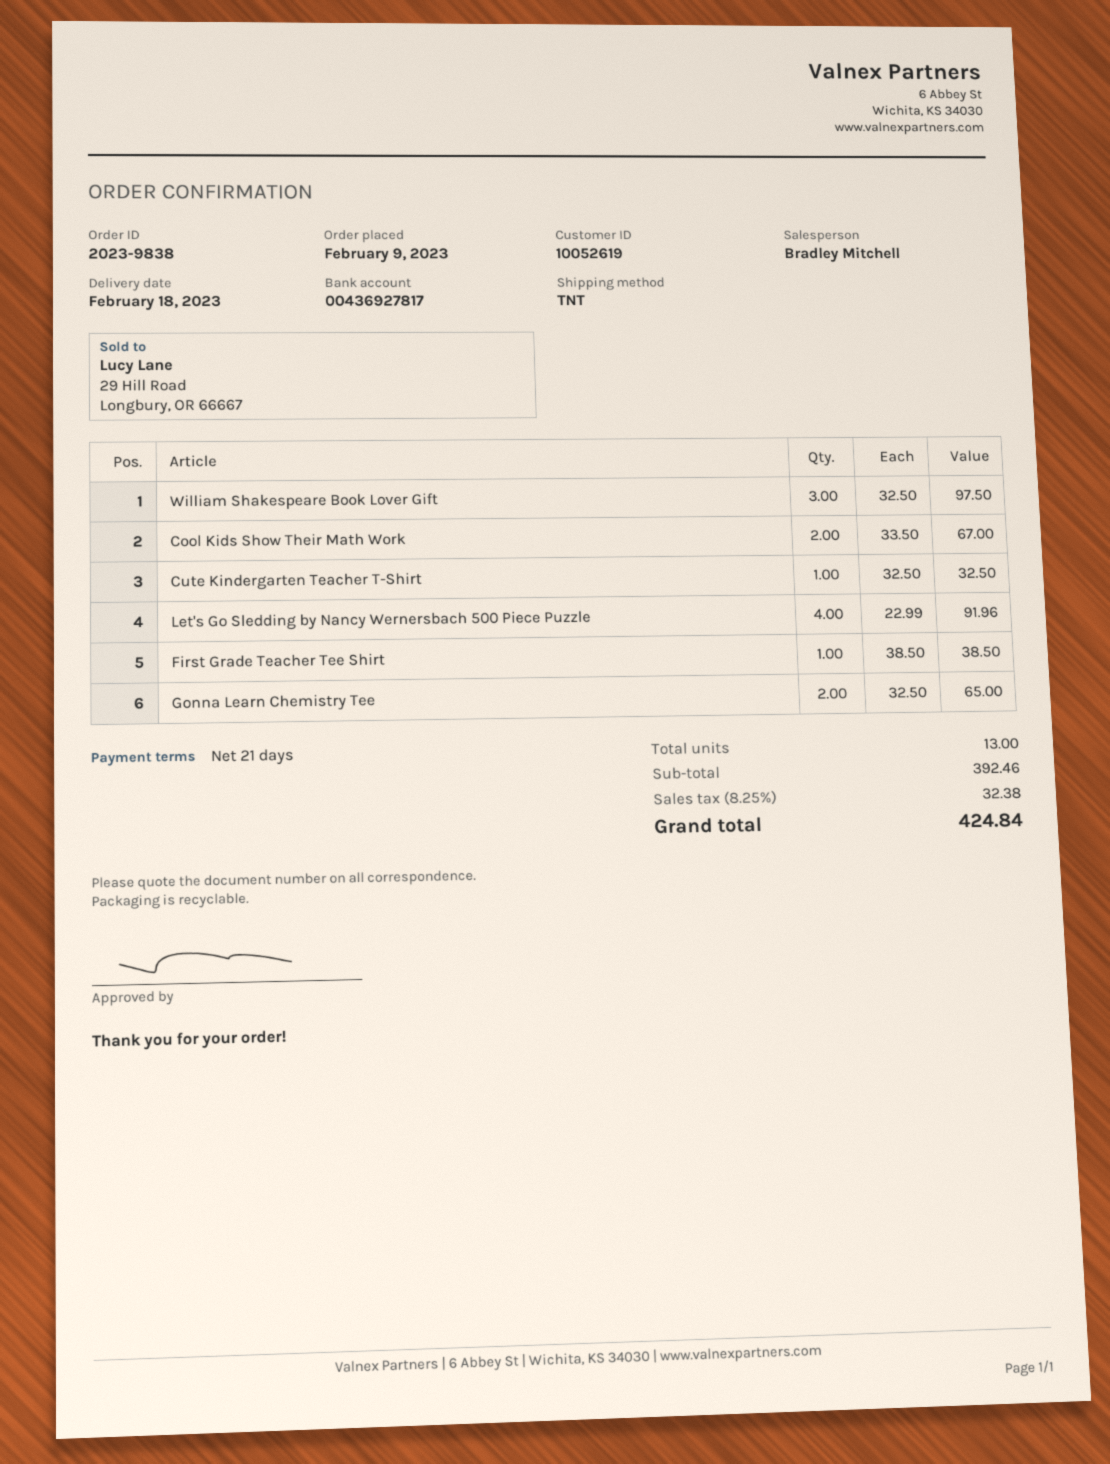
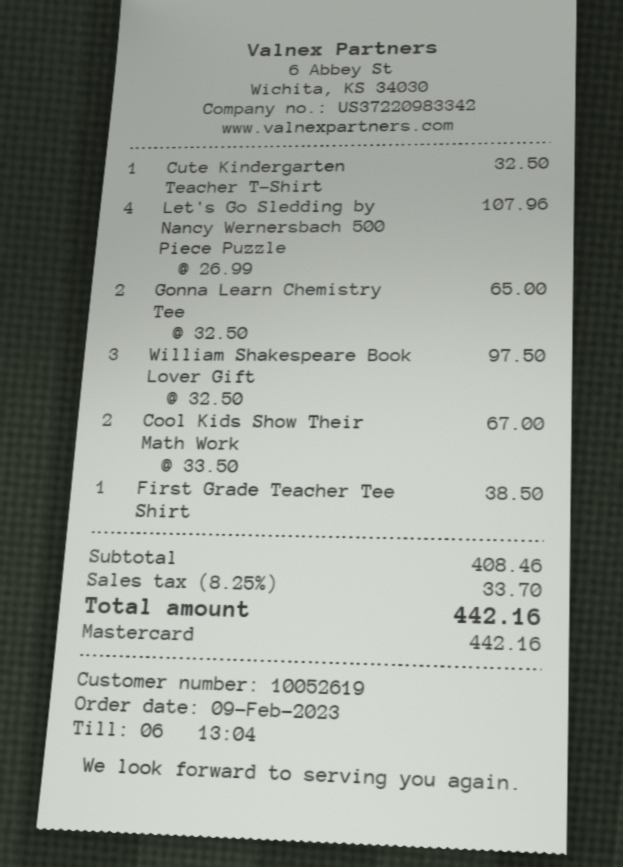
Let's Go Sledding by Nancy Wernersbach 500 Piece Puzzle: 4 x 22.99 = 91.96 -> 4 x 26.99 = 107.96
subtotal: 392.46 -> 408.46
tax: 8.25% = 32.38 -> 8.25% = 33.70
total: 424.84 -> 442.16

